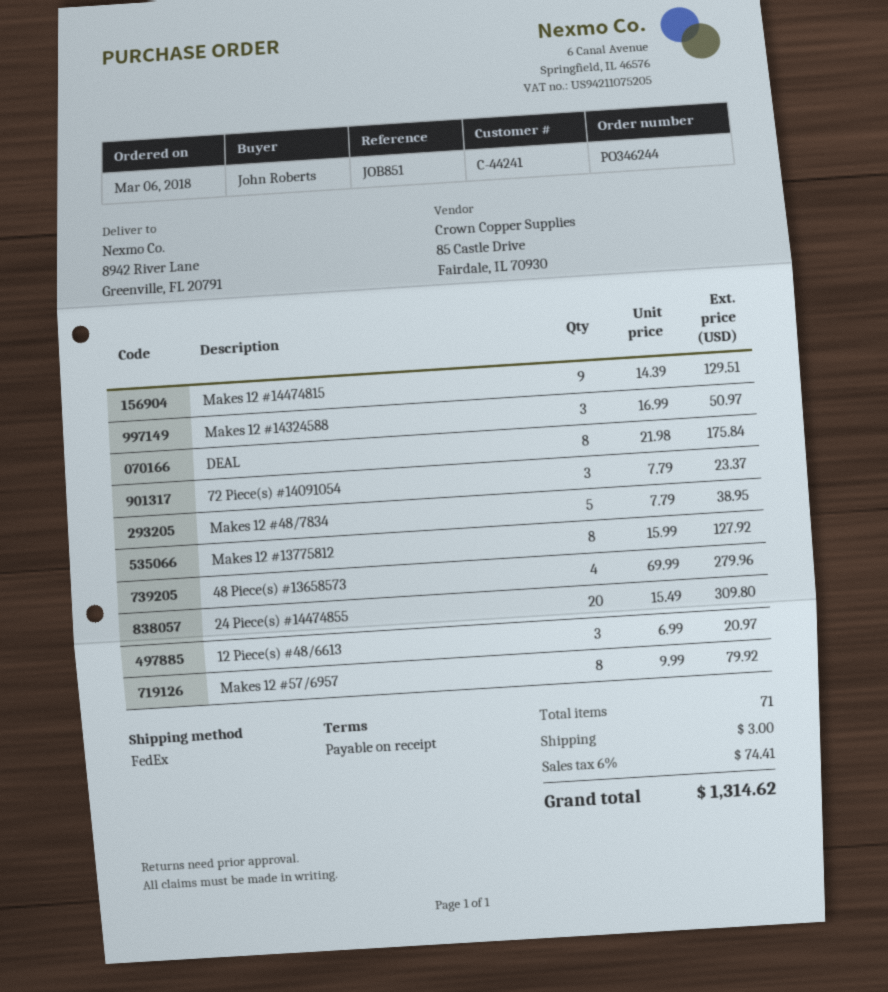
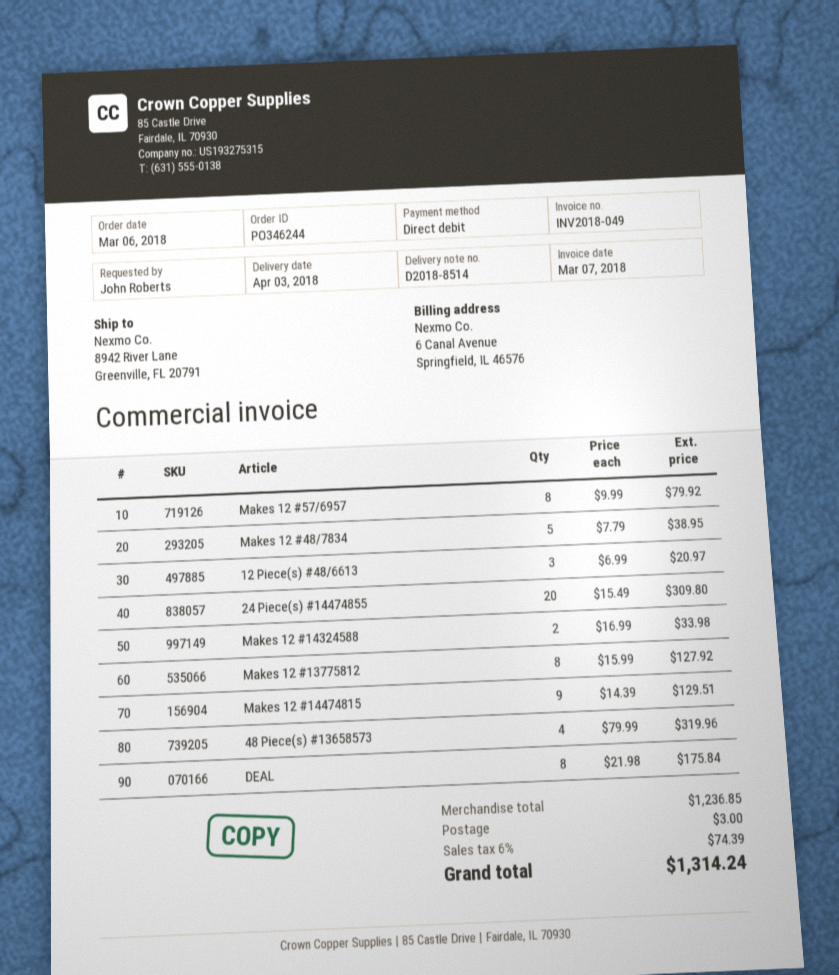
Makes 12 #14324588: 3 x 16.99 = 50.97 -> 2 x 16.99 = 33.98
72 Piece(s) #14091054: 3 x 7.79 = 23.37 -> none
48 Piece(s) #13658573: 4 x 69.99 = 279.96 -> 4 x 79.99 = 319.96
tax: 6% = 74.41 -> 6% = 74.39
total: 1314.62 -> 1314.24

